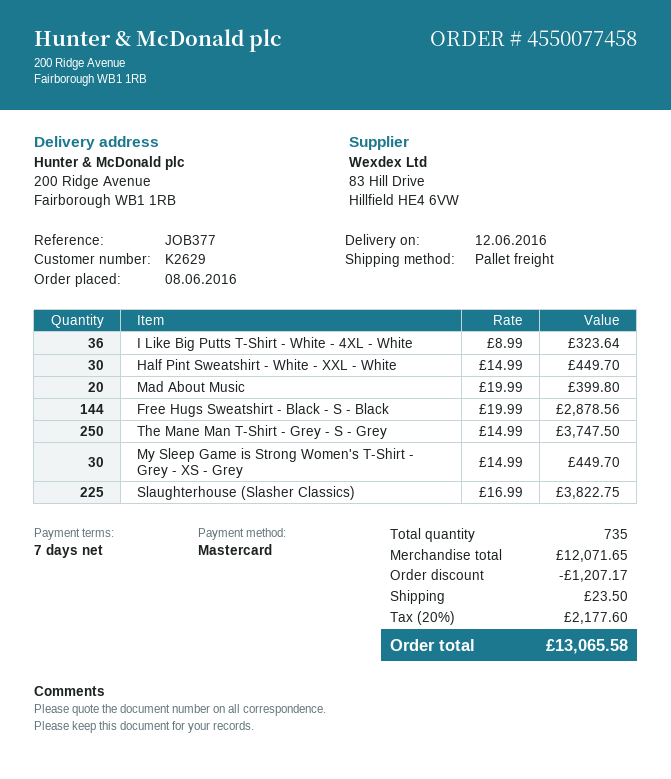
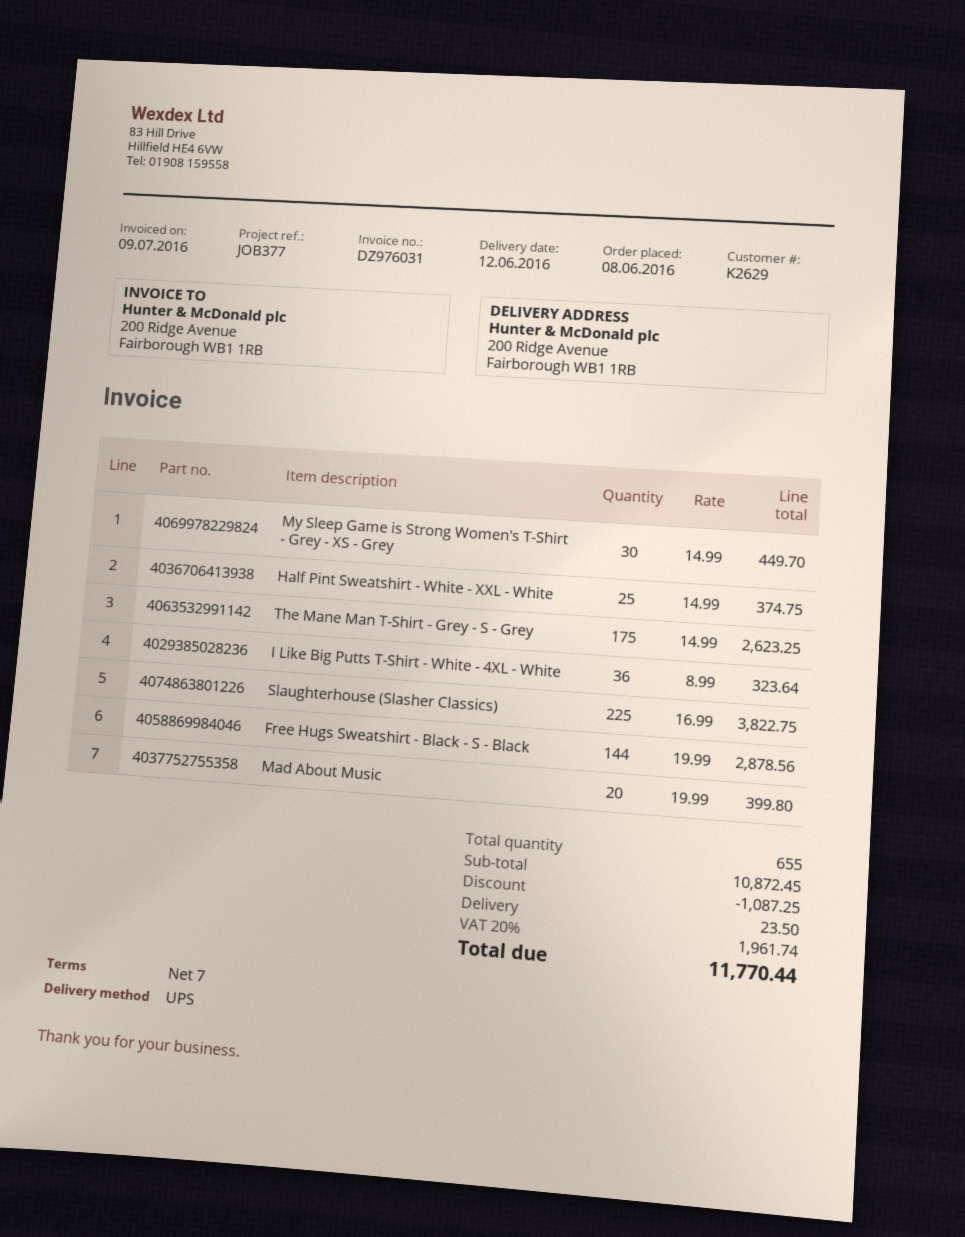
shipping method: pallet freight -> UPS
Half Pint Sweatshirt - White - XXL - White: 30 x 14.99 = 449.70 -> 25 x 14.99 = 374.75
The Mane Man T-Shirt - Grey - S - Grey: 250 x 14.99 = 3747.50 -> 175 x 14.99 = 2623.25
total quantity: 735 -> 655
subtotal: 12071.65 -> 10872.45
discount: 1207.17 -> 1087.25
tax: 20% = 2177.60 -> 20% = 1961.74
total: 13065.58 -> 11770.44

